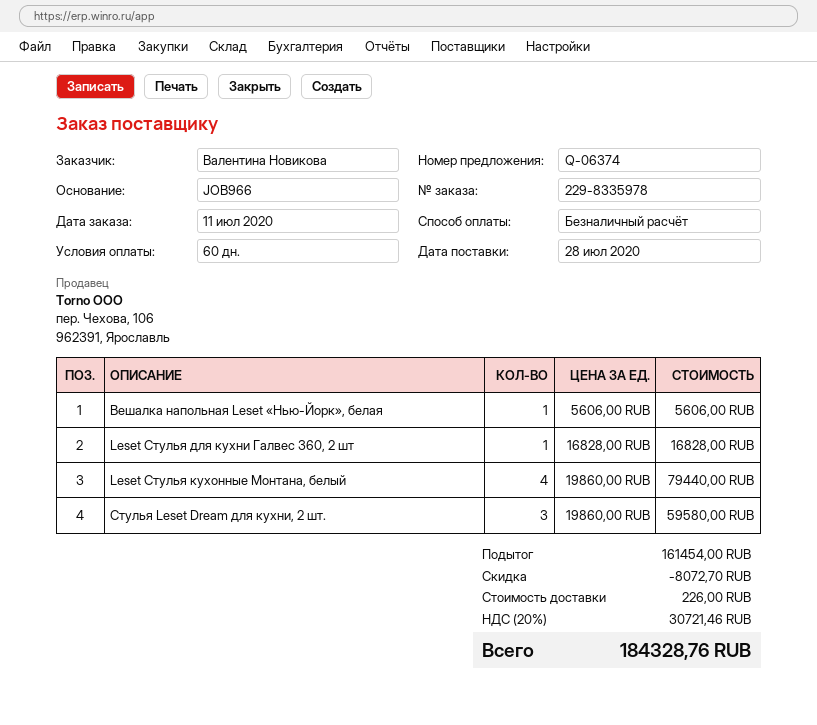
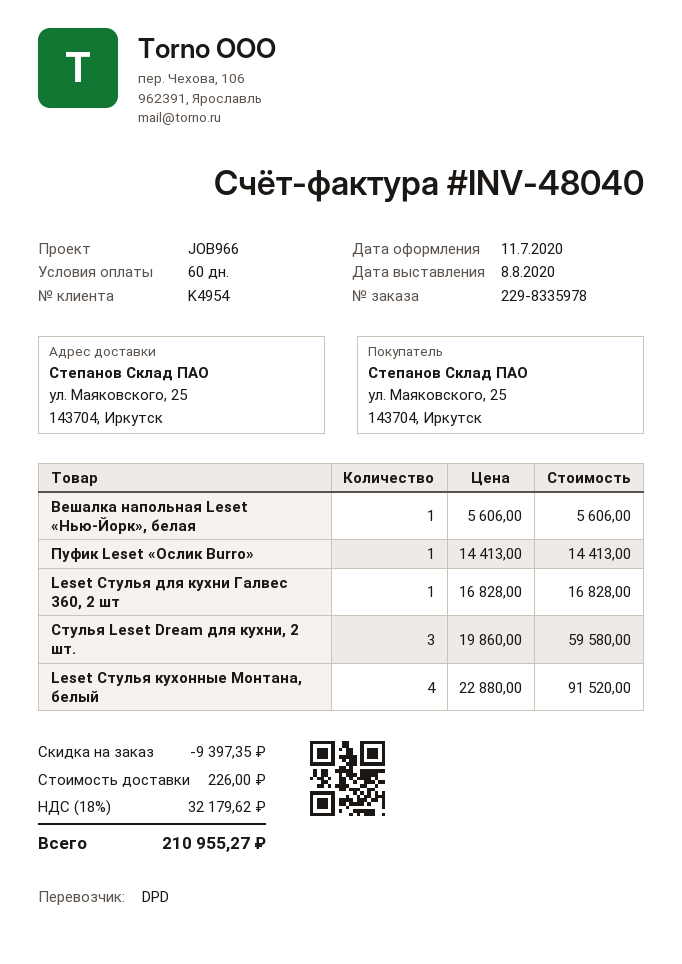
Leset Стулья кухонные Монтана, белый: 4 x 19860.00 = 79440.00 -> 4 x 22880.00 = 91520.00
Пуфик Leset «Ослик Burro»: none -> 1 x 14413.00 = 14413.00
discount: 8072.70 -> 9397.35
tax: 20% = 30721.46 -> 18% = 32179.62
total: 184328.76 -> 210955.27

